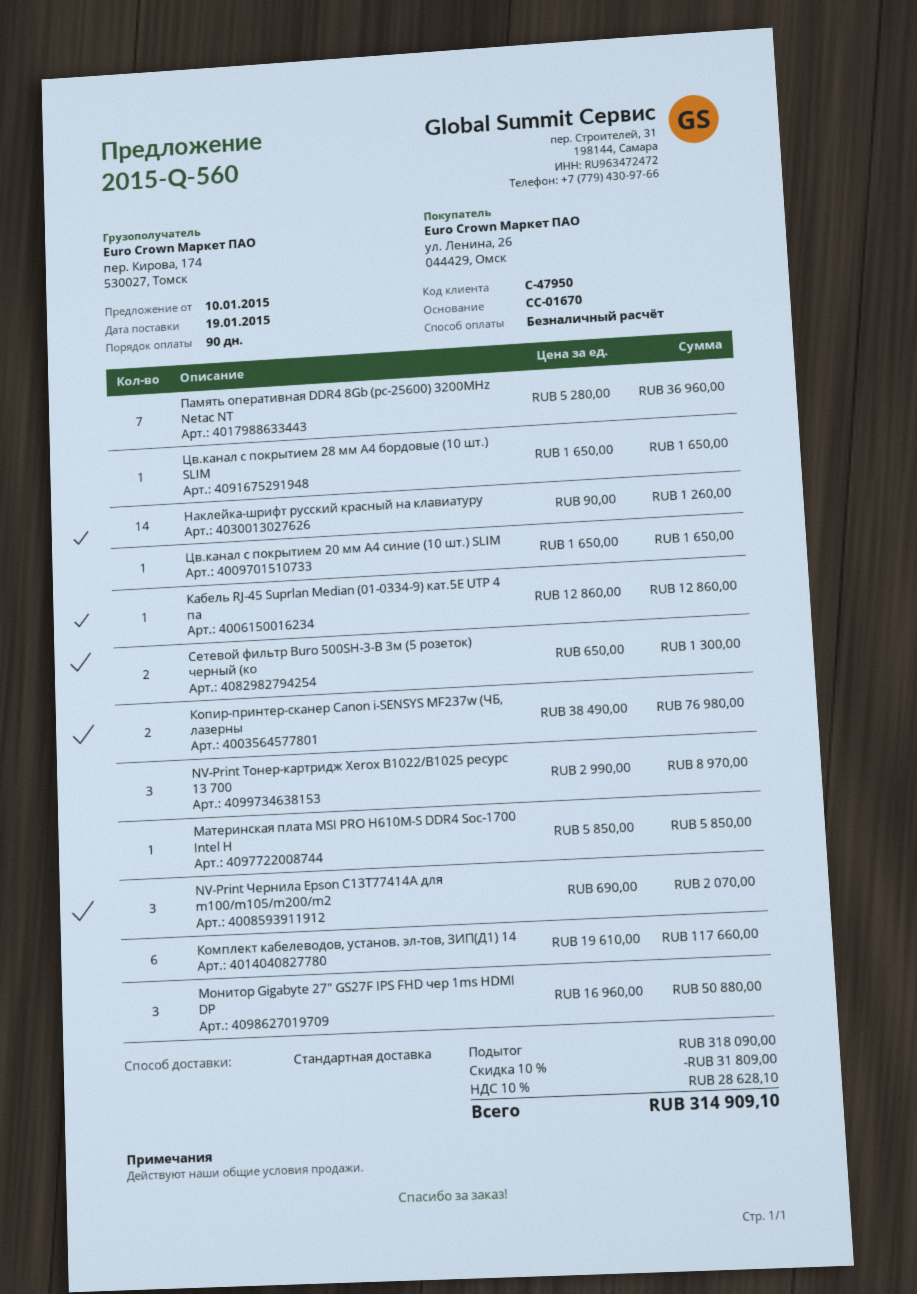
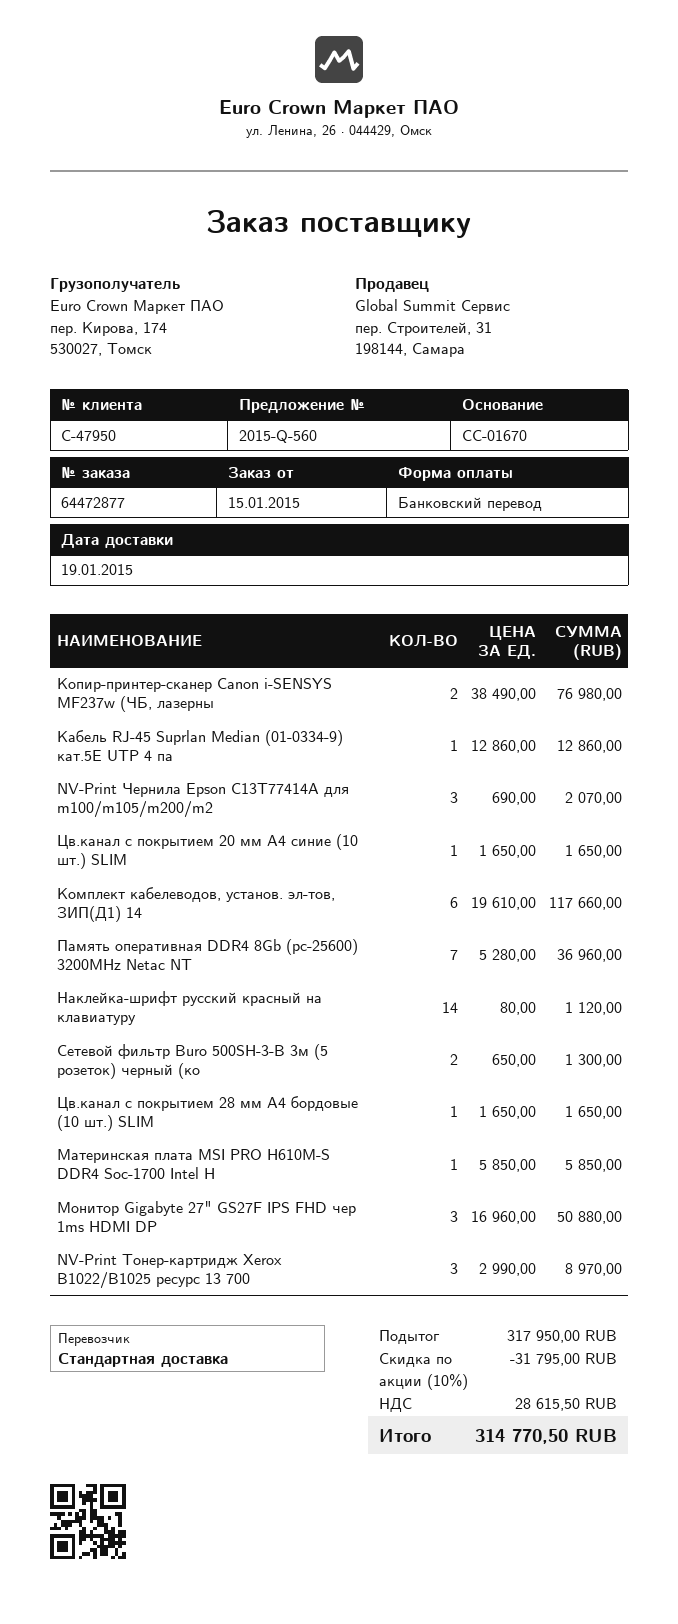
Наклейка-шрифт русский красный на клавиатуру: 14 x 90.00 = 1260.00 -> 14 x 80.00 = 1120.00
subtotal: 318090.00 -> 317950.00
discount: 10% = 31809.00 -> 10% = 31795.00
tax: 28628.10 -> 28615.50
total: 314909.10 -> 314770.50

